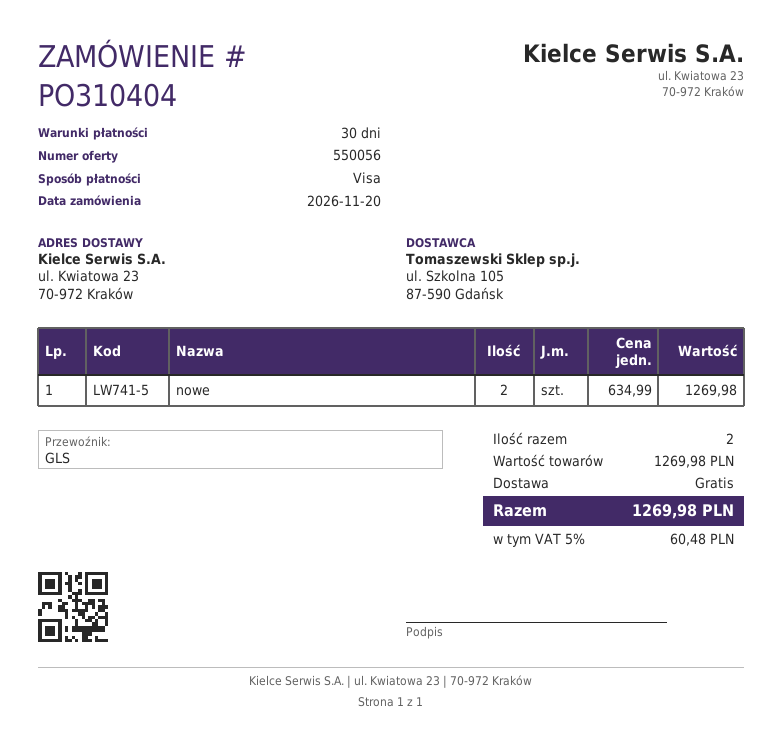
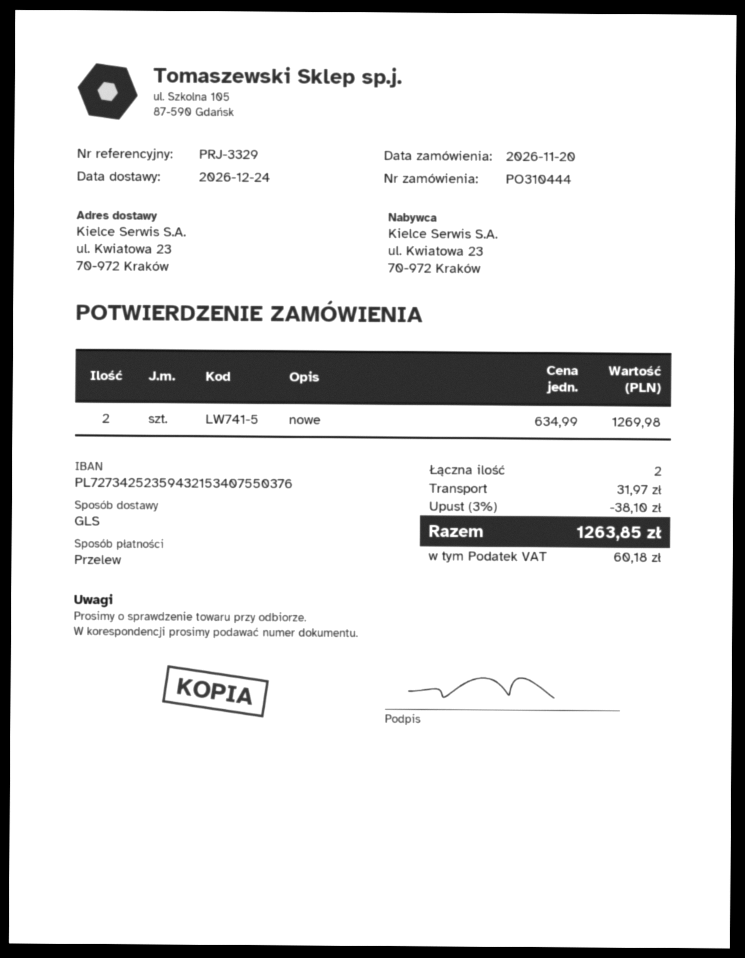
order number: PO310404 -> PO310444
payment method: Visa -> bank transfer
discount: none -> 3% = 38.10
shipping: 0.00 -> 31.97
tax: 60.48 -> 60.18
total: 1269.98 -> 1263.85

